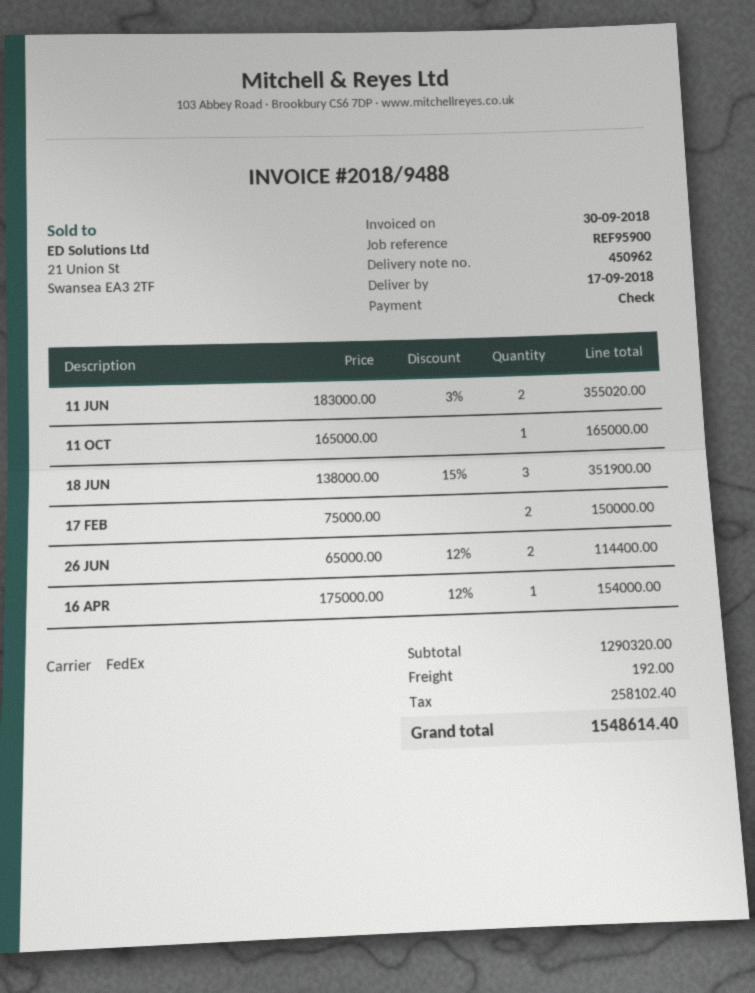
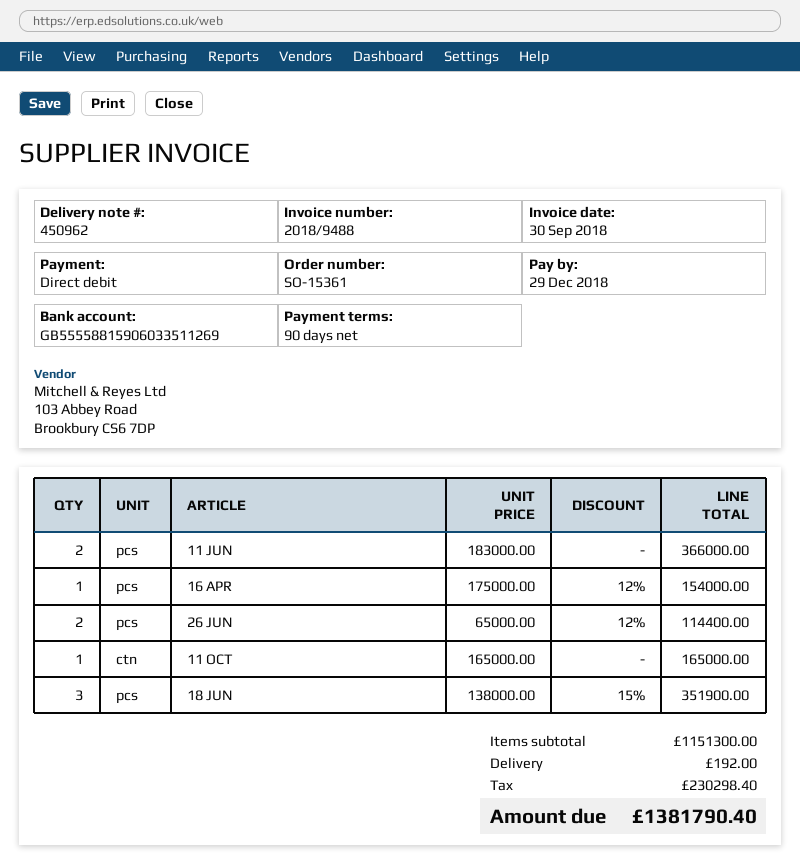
payment method: cheque -> direct debit
11 JUN: 2 x 183000.00 - 3% = 355020.00 -> 2 x 183000.00 = 366000.00
17 FEB: 2 x 75000.00 = 150000.00 -> none
subtotal: 1290320.00 -> 1151300.00
tax: 258102.40 -> 230298.40
total: 1548614.40 -> 1381790.40

